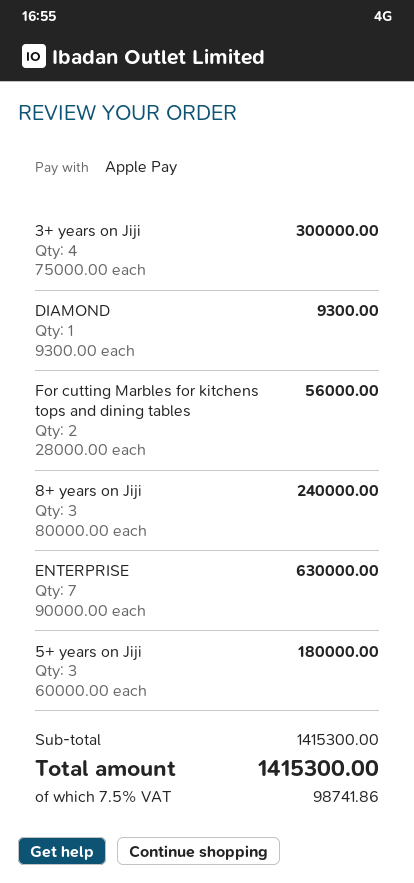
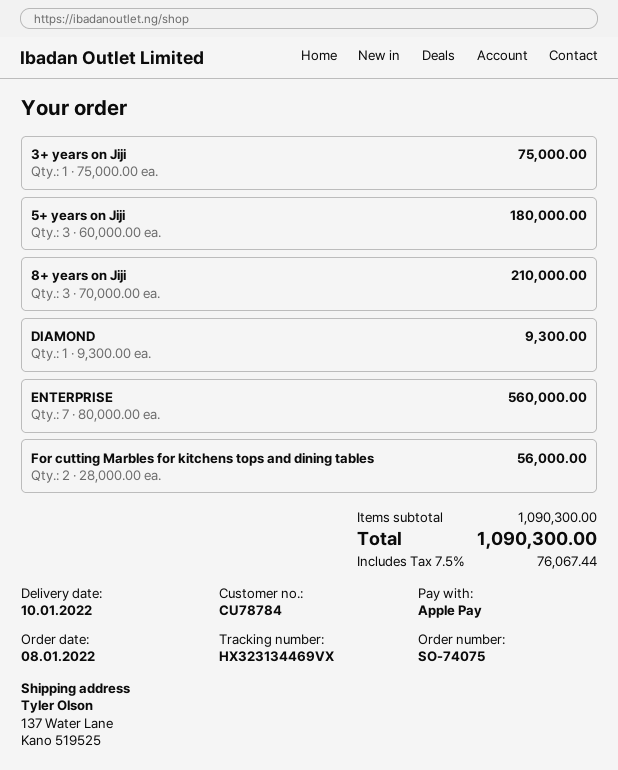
3+ years on Jiji: 4 x 75000.00 = 300000.00 -> 1 x 75000.00 = 75000.00
8+ years on Jiji: 3 x 80000.00 = 240000.00 -> 3 x 70000.00 = 210000.00
ENTERPRISE: 7 x 90000.00 = 630000.00 -> 7 x 80000.00 = 560000.00
subtotal: 1415300.00 -> 1090300.00
tax: 7.5% = 98741.86 -> 7.5% = 76067.44
total: 1415300.00 -> 1090300.00

